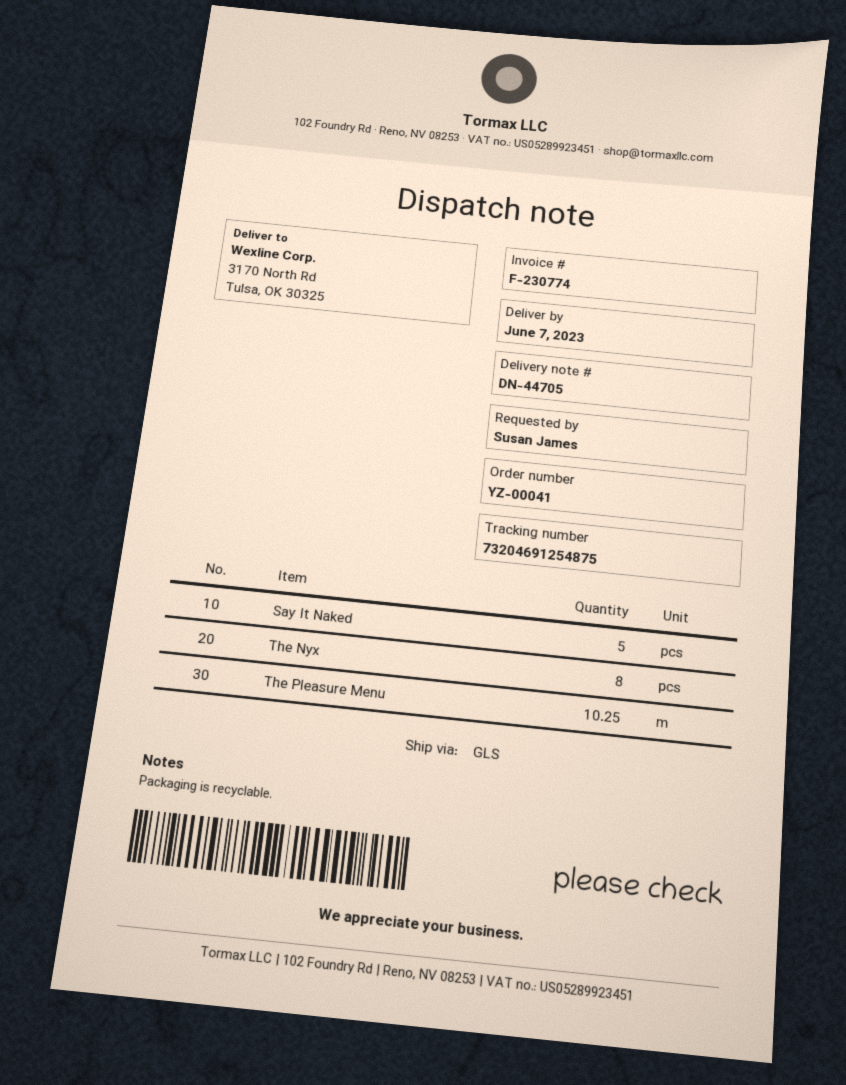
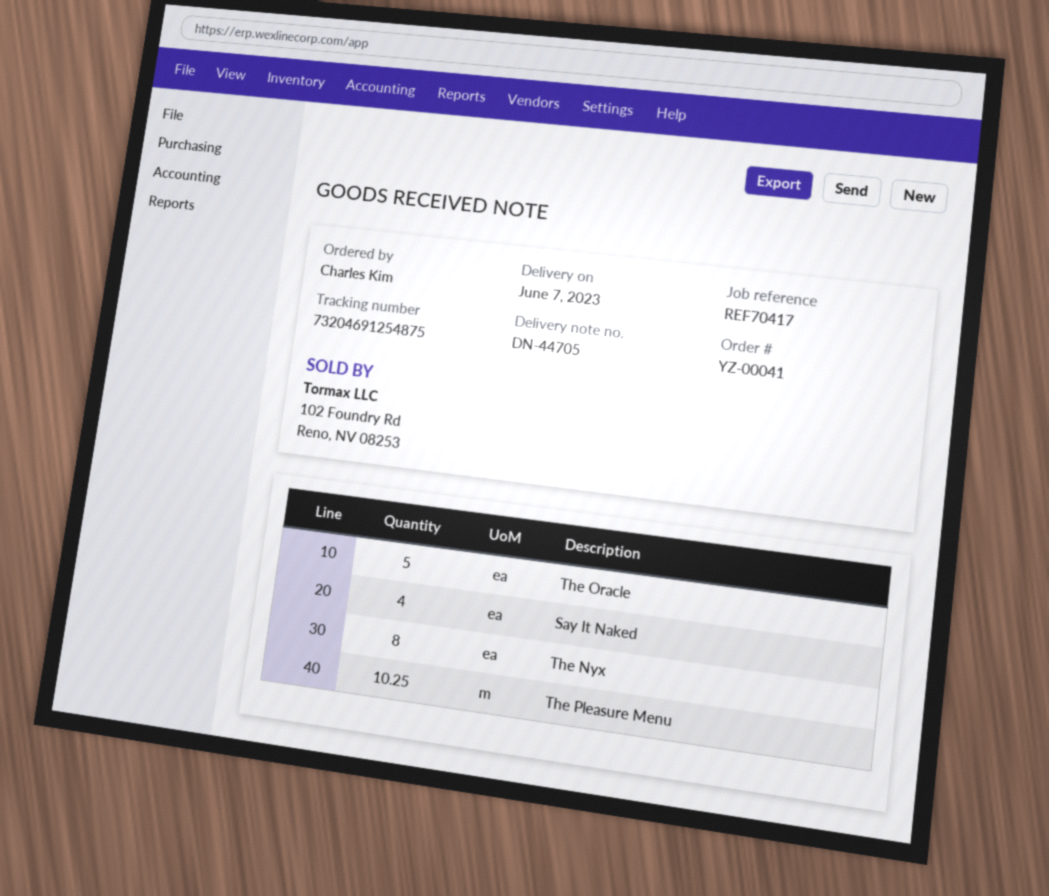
ordered by: Susan James -> Charles Kim
Say It Naked: 5 -> 4
The Oracle: none -> 5

